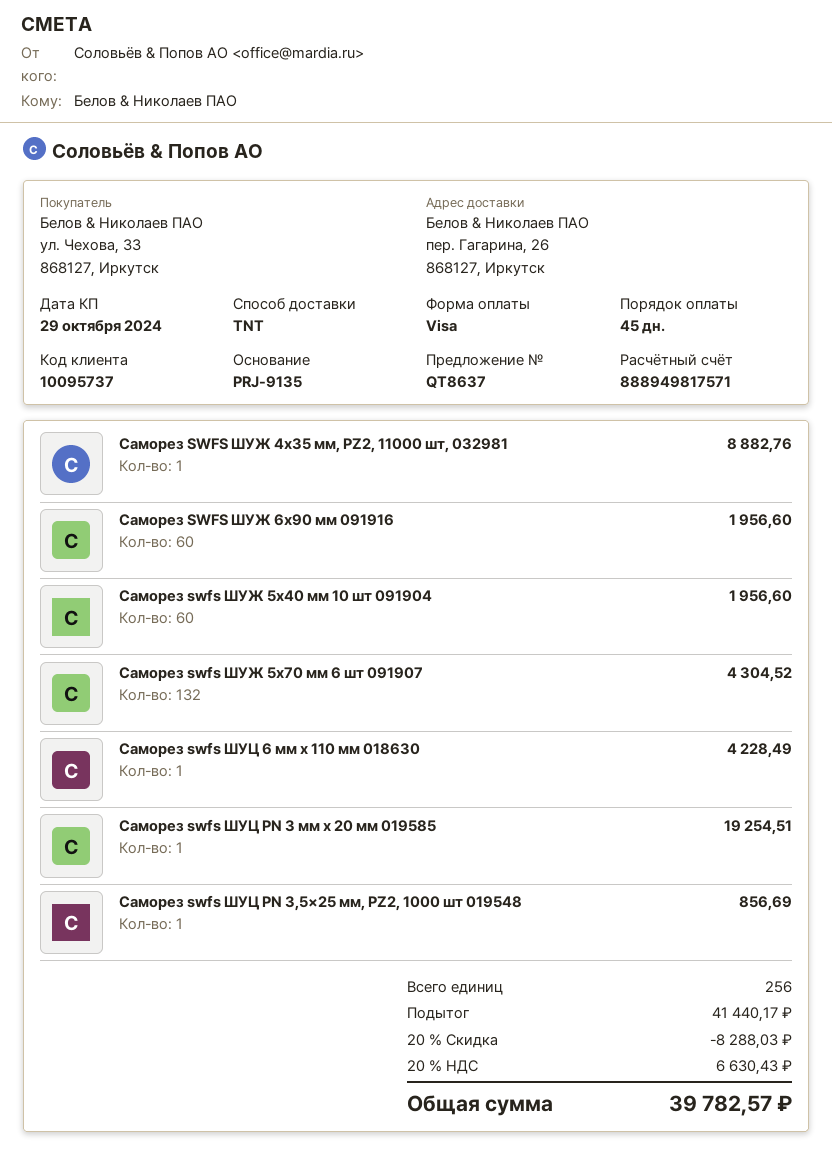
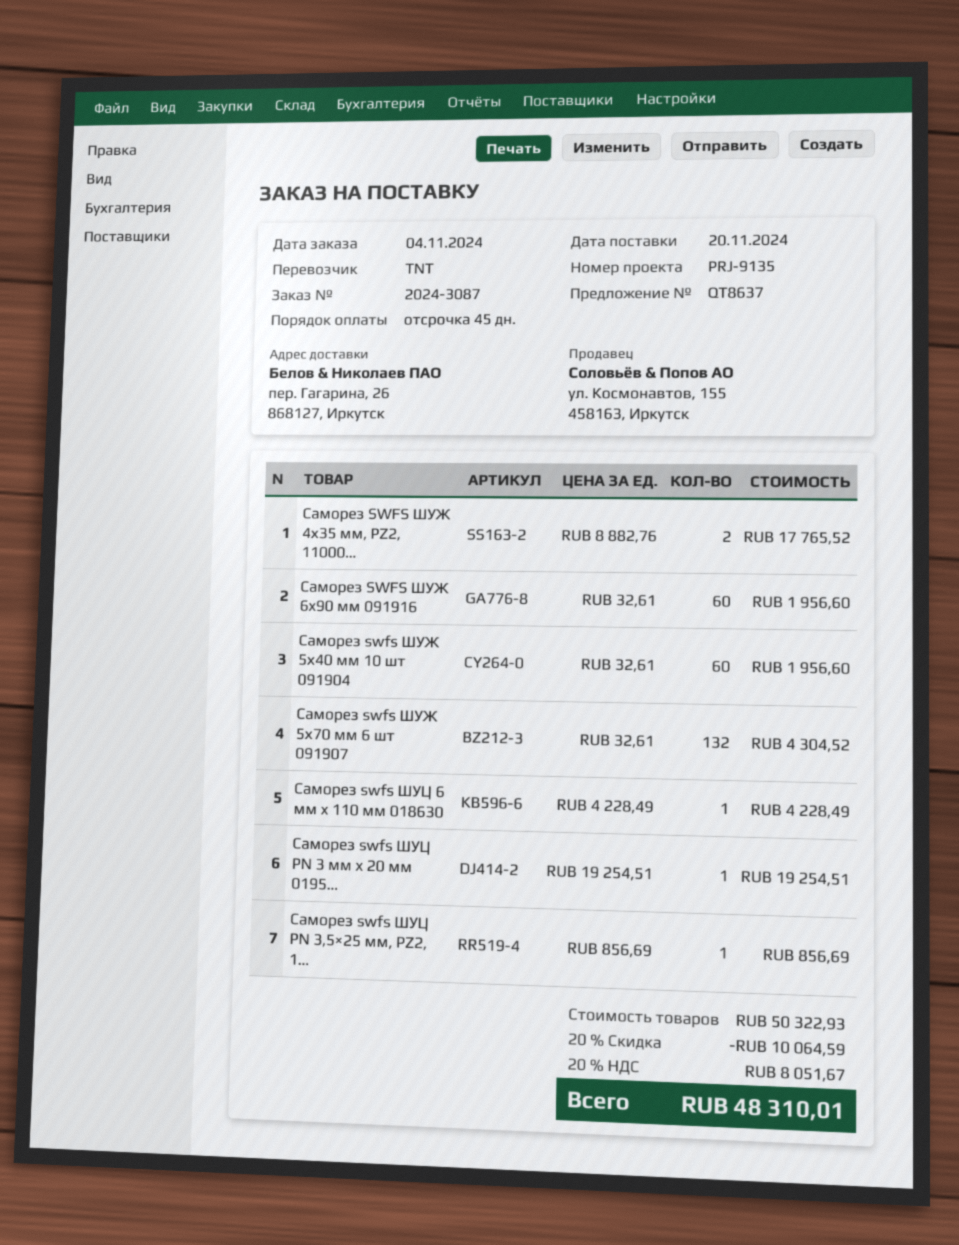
Саморез SWFS ШУЖ 4х35 мм, PZ2, 11000 шт, 032981: 1 for 8882.76 -> 2 for 17765.52
subtotal: 41440.17 -> 50322.93
discount: 20% = 8288.03 -> 20% = 10064.59
tax: 20% = 6630.43 -> 20% = 8051.67
total: 39782.57 -> 48310.01

